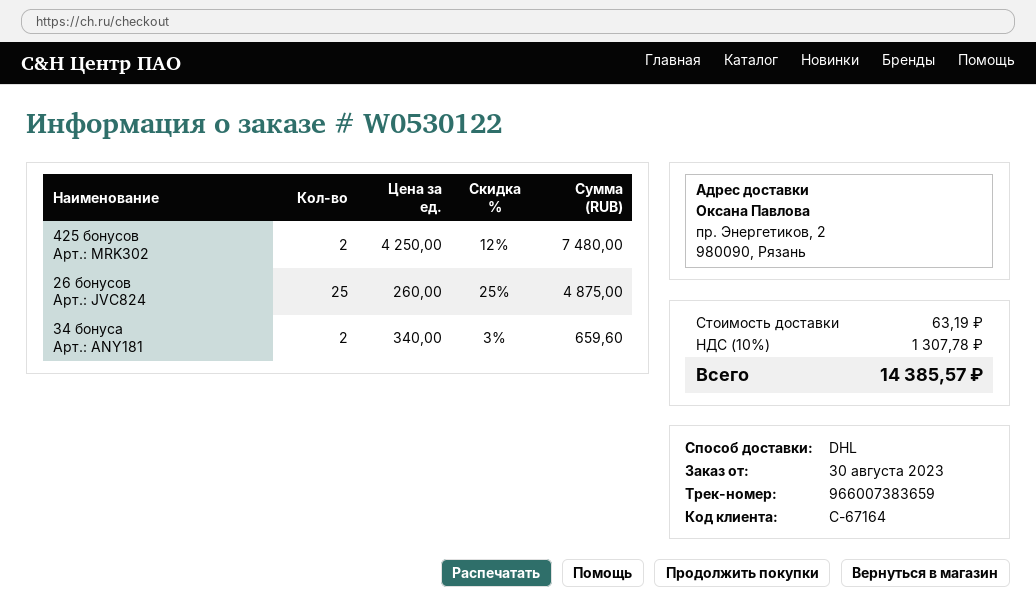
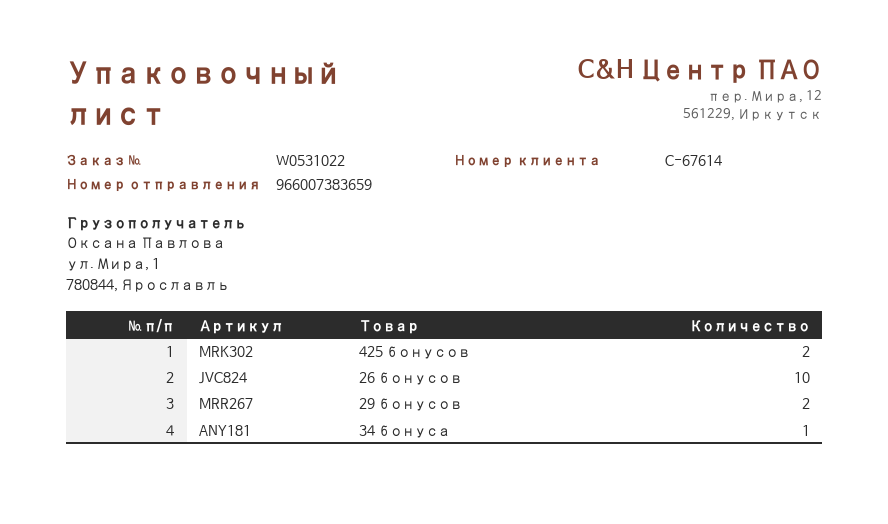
order number: W0530122 -> W0531022
customer number: C-67164 -> C-67614
ship to: пр. Энергетиков, 2, 980090, Рязань -> ул. Мира, 1, 780844, Ярославль
26 бонусов: 25 -> 10
34 бонуса: 2 -> 1
29 бонусов: none -> 2

